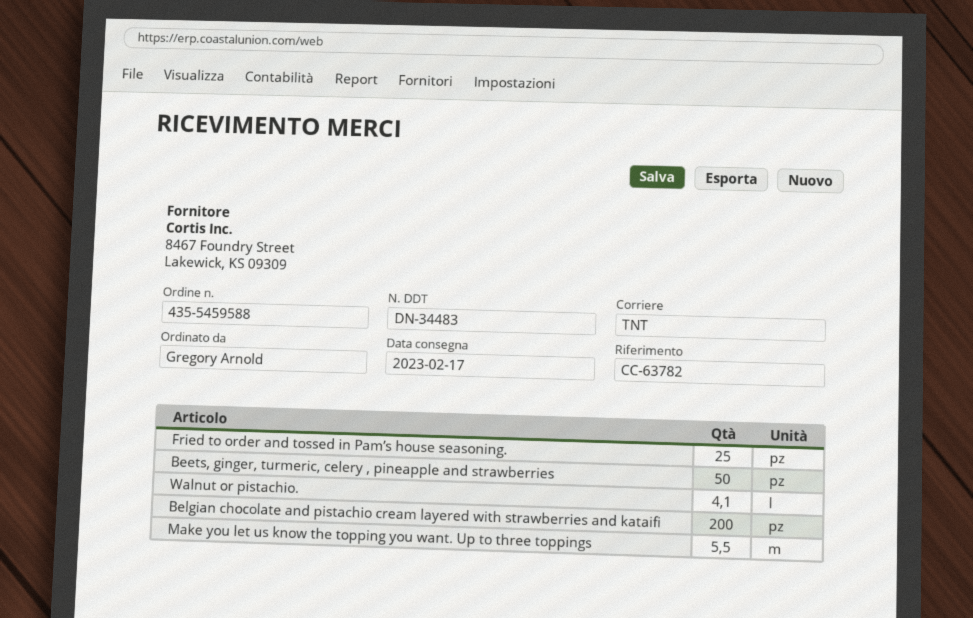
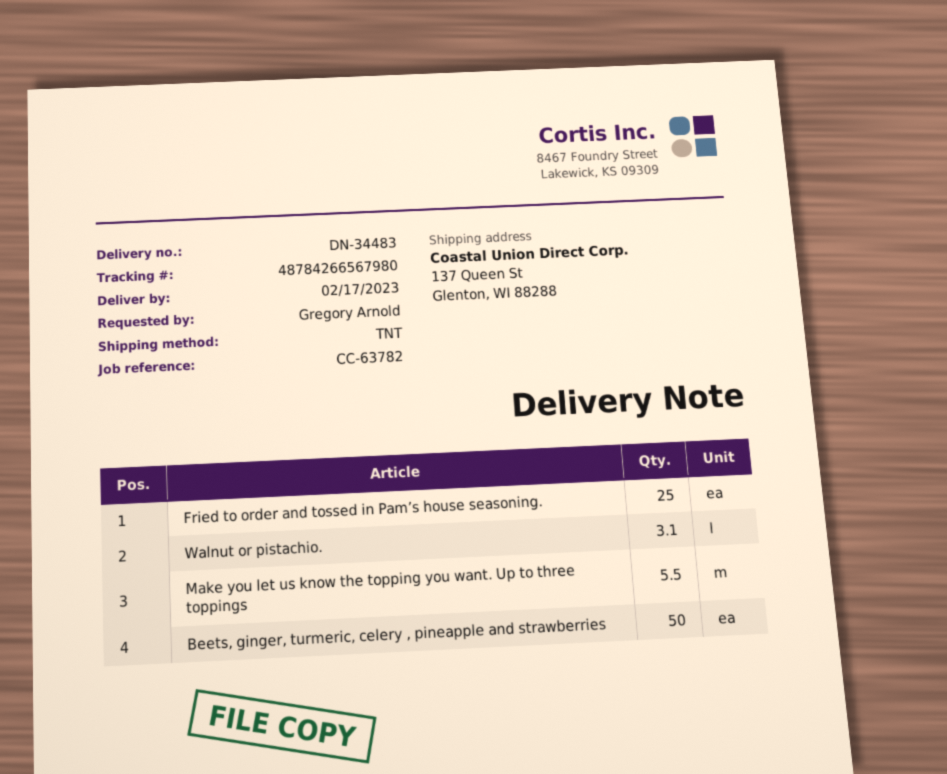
Walnut or pistachio.: 4.1 -> 3.1
Belgian chocolate and pistachio cream layered with strawberries and kataifi: 200 -> none

